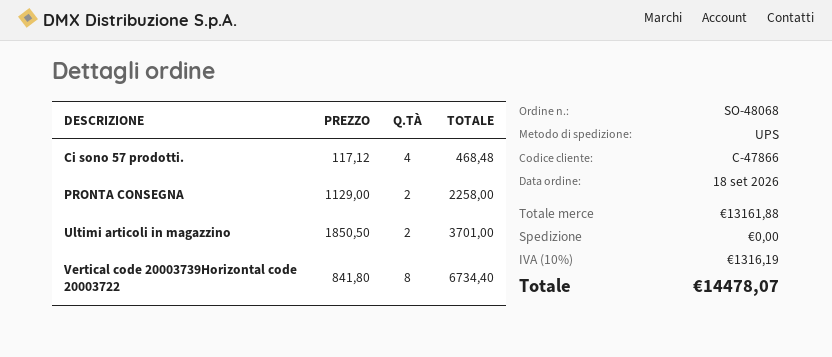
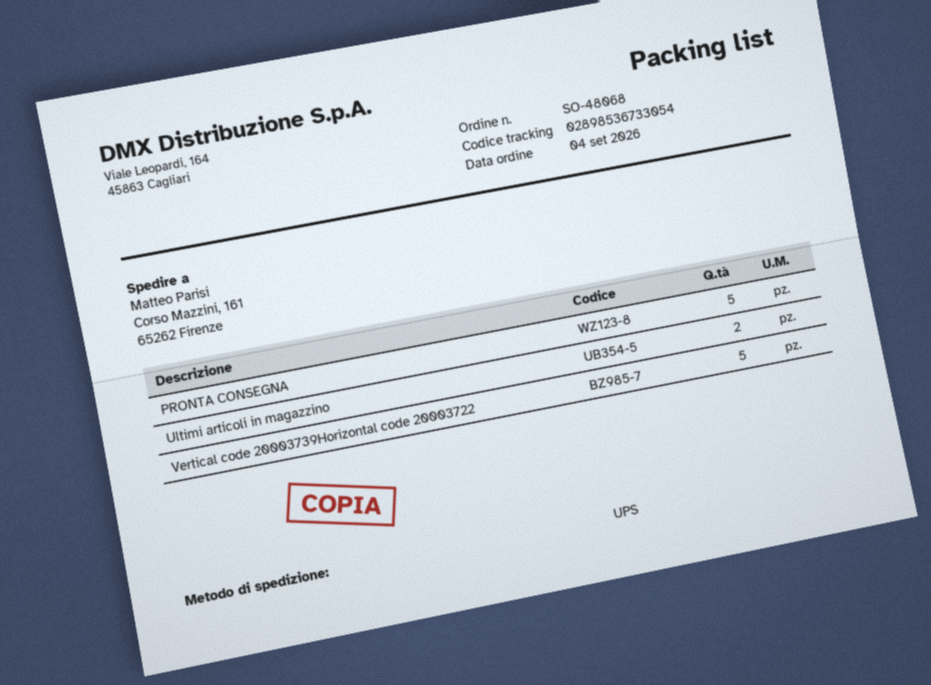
order date: 2026-09-18 -> 2026-09-04
Ci sono 57 prodotti.: 4 -> none
PRONTA CONSEGNA: 2 -> 5
Vertical code 20003739Horizontal code 20003722: 8 -> 5

